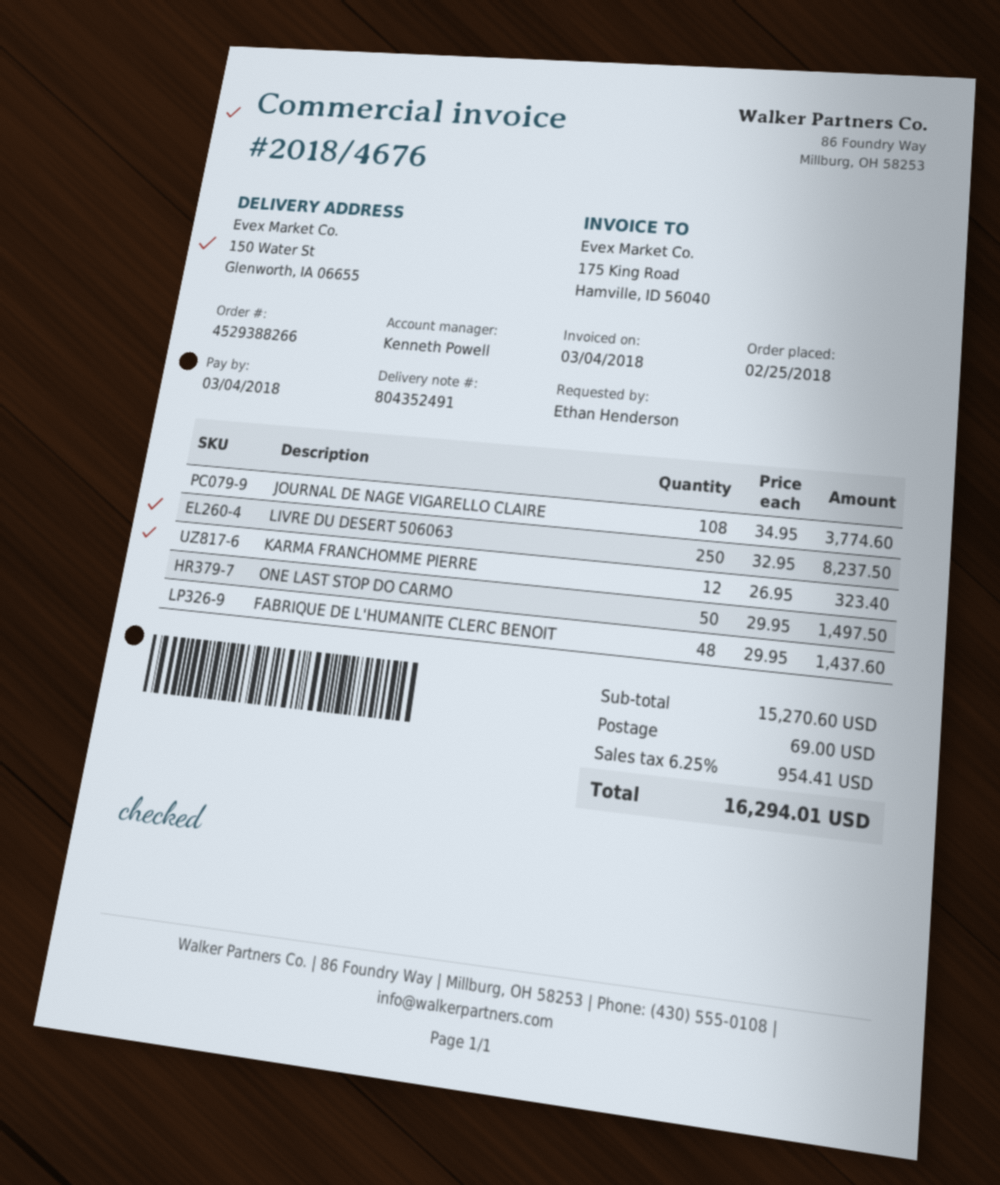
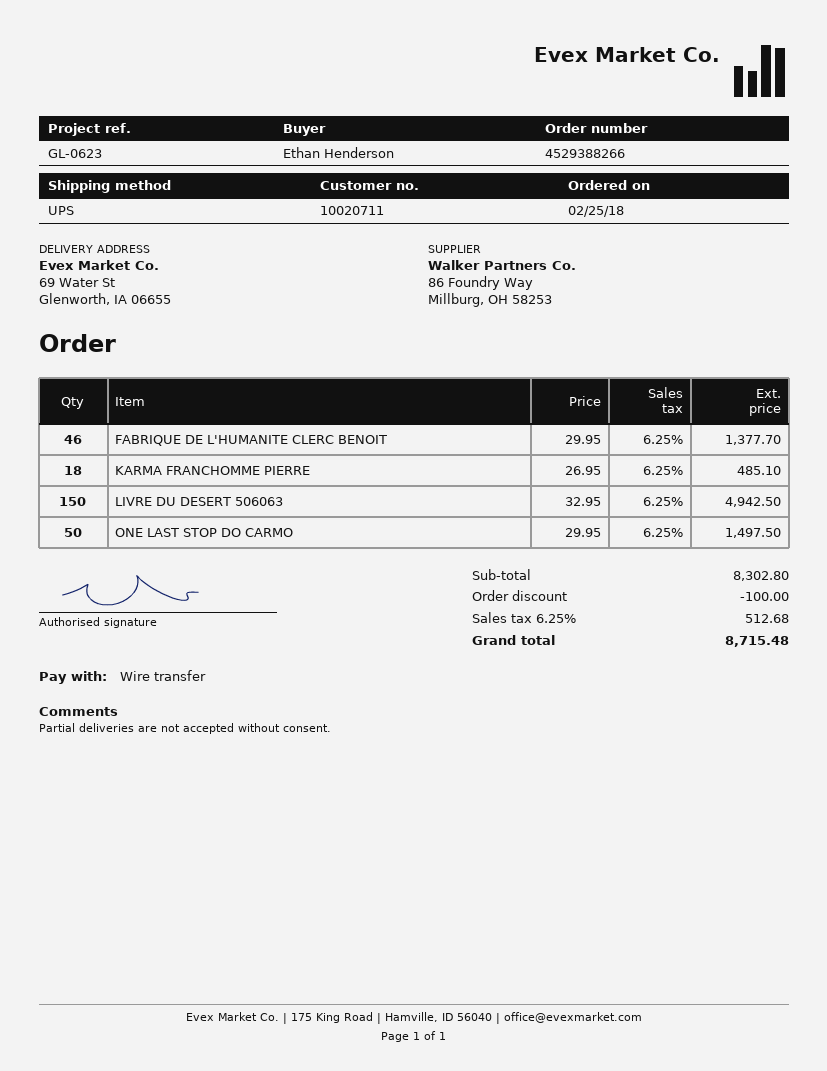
ship to: 150 Water St, Glenworth, IA 06655 -> 69 Water St, Glenworth, IA 06655
JOURNAL DE NAGE VIGARELLO CLAIRE: 108 x 34.95 = 3774.60 -> none
LIVRE DU DESERT 506063: 250 x 32.95 = 8237.50 -> 150 x 32.95 = 4942.50
KARMA FRANCHOMME PIERRE: 12 x 26.95 = 323.40 -> 18 x 26.95 = 485.10
FABRIQUE DE L'HUMANITE CLERC BENOIT: 48 x 29.95 = 1437.60 -> 46 x 29.95 = 1377.70
subtotal: 15270.60 -> 8302.80
discount: none -> 100.00
shipping: 69.00 -> none
tax: 6.25% = 954.41 -> 6.25% = 512.68
total: 16294.01 -> 8715.48

